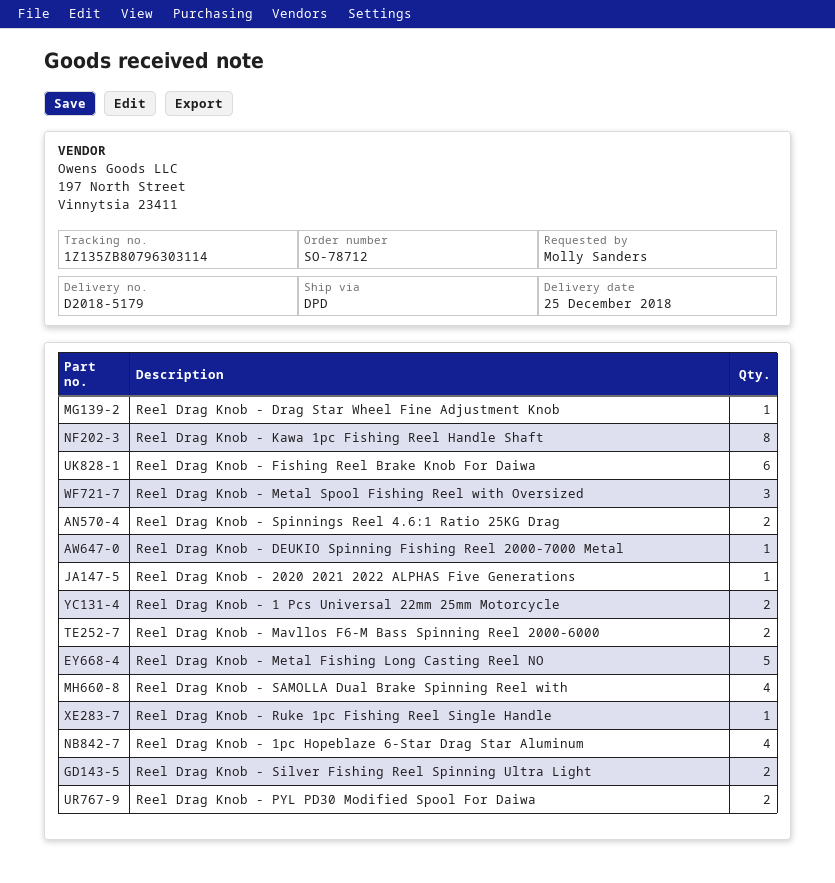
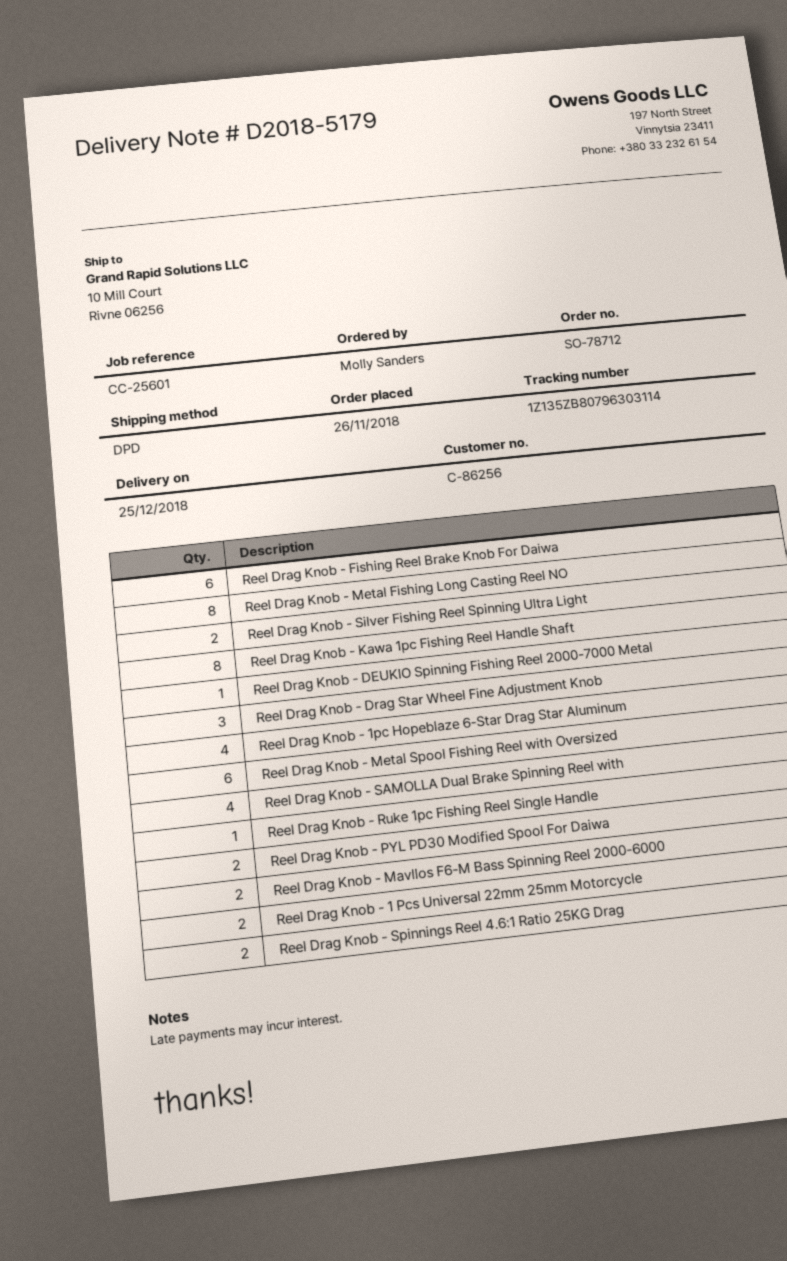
Reel Drag Knob - Drag Star Wheel Fine Adjustment Knob: 1 -> 3
Reel Drag Knob - Metal Spool Fishing Reel with Oversized: 3 -> 6
Reel Drag Knob - 2020 2021 2022 ALPHAS Five Generations: 1 -> none
Reel Drag Knob - Metal Fishing Long Casting Reel NO: 5 -> 8

